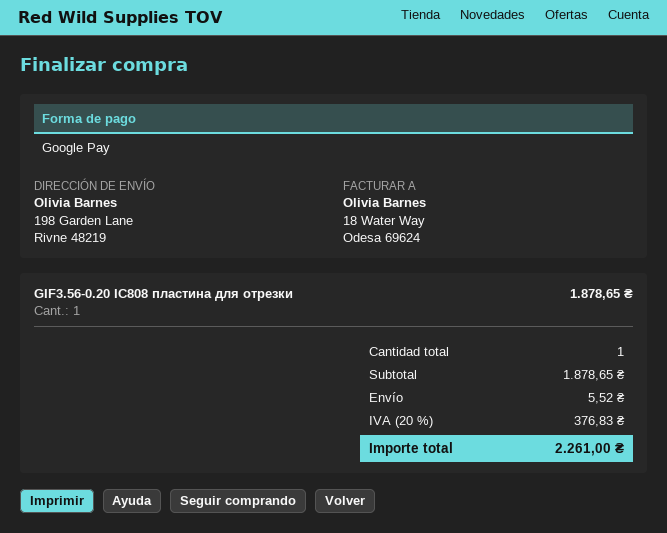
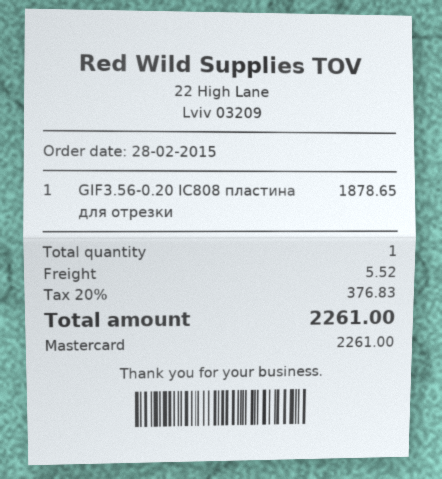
payment method: Google Pay -> Mastercard

